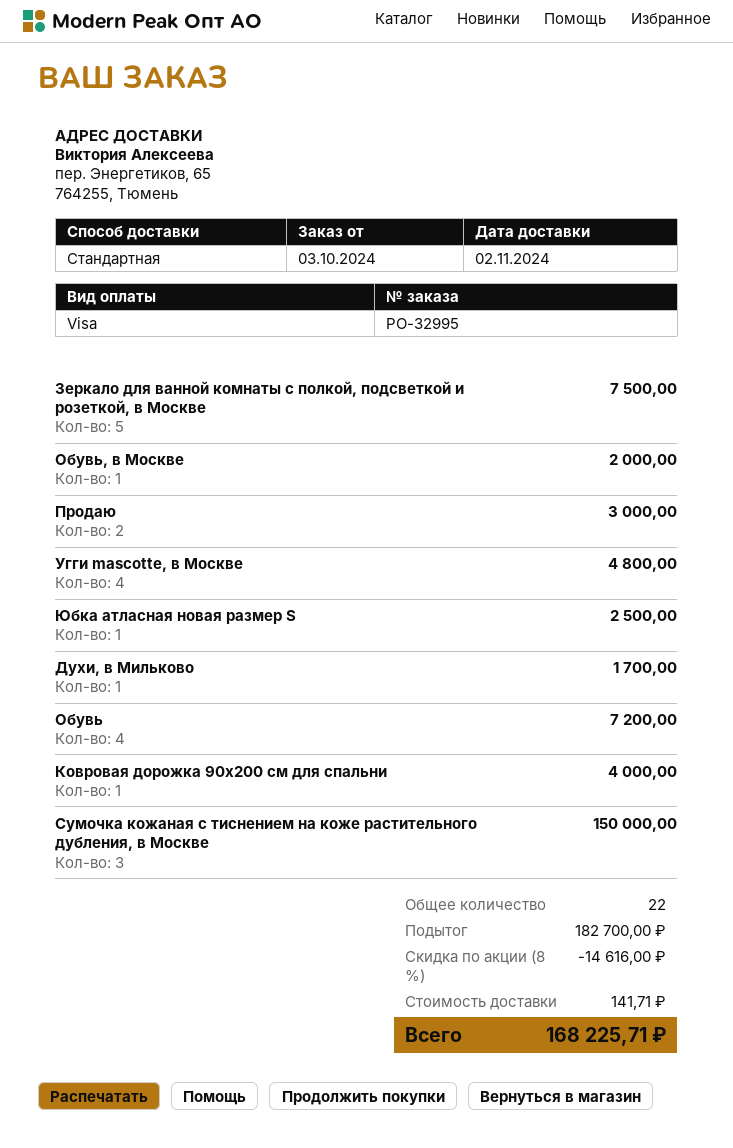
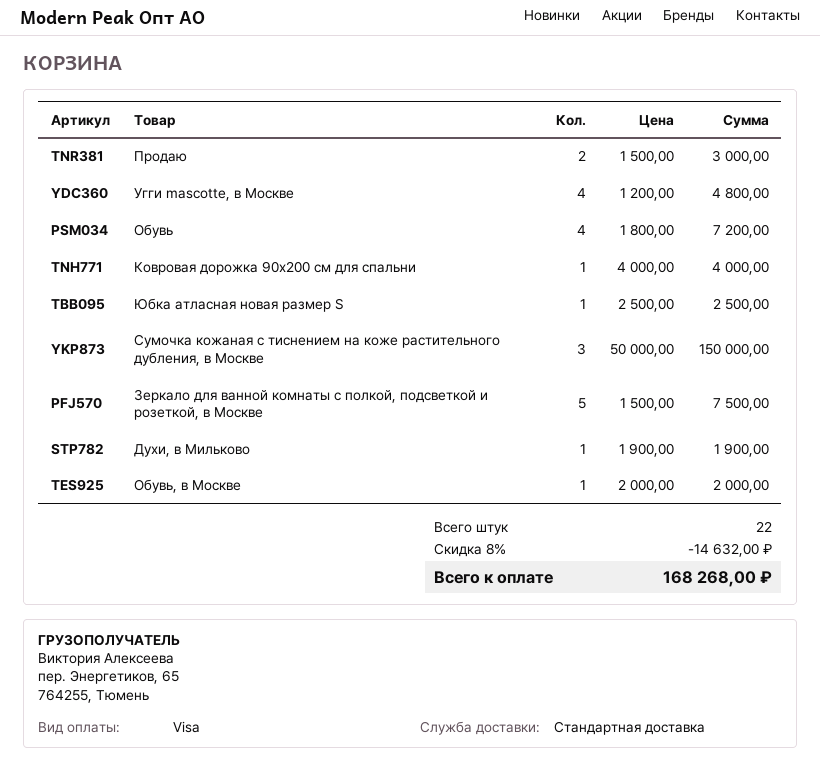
Духи, в Мильково: 1 for 1700.00 -> 1 for 1900.00
discount: 8% = 14616.00 -> 8% = 14632.00
shipping: 141.71 -> none
total: 168225.71 -> 168268.00

